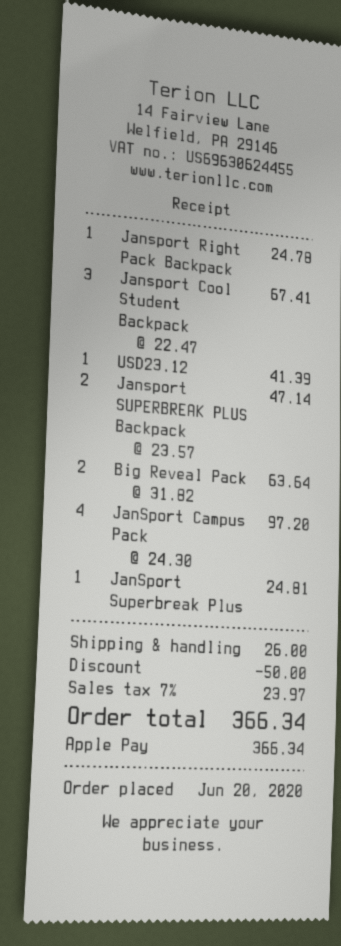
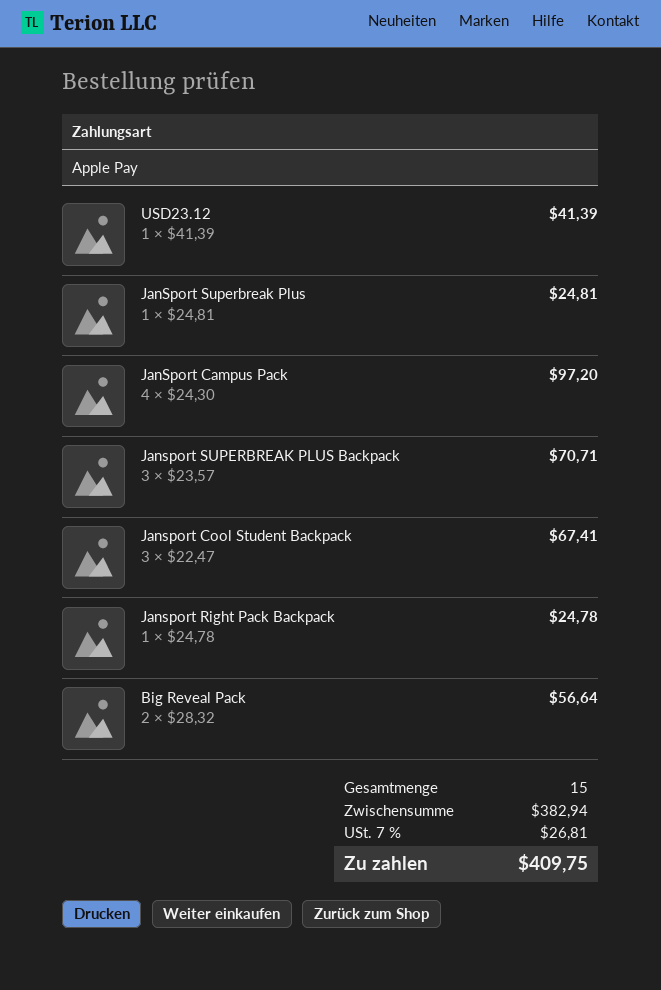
Jansport SUPERBREAK PLUS Backpack: 2 x 23.57 = 47.14 -> 3 x 23.57 = 70.71
Big Reveal Pack: 2 x 31.82 = 63.64 -> 2 x 28.32 = 56.64
discount: 50.00 -> none
shipping: 26.00 -> none
tax: 7% = 23.97 -> 7% = 26.81
total: 366.34 -> 409.75

